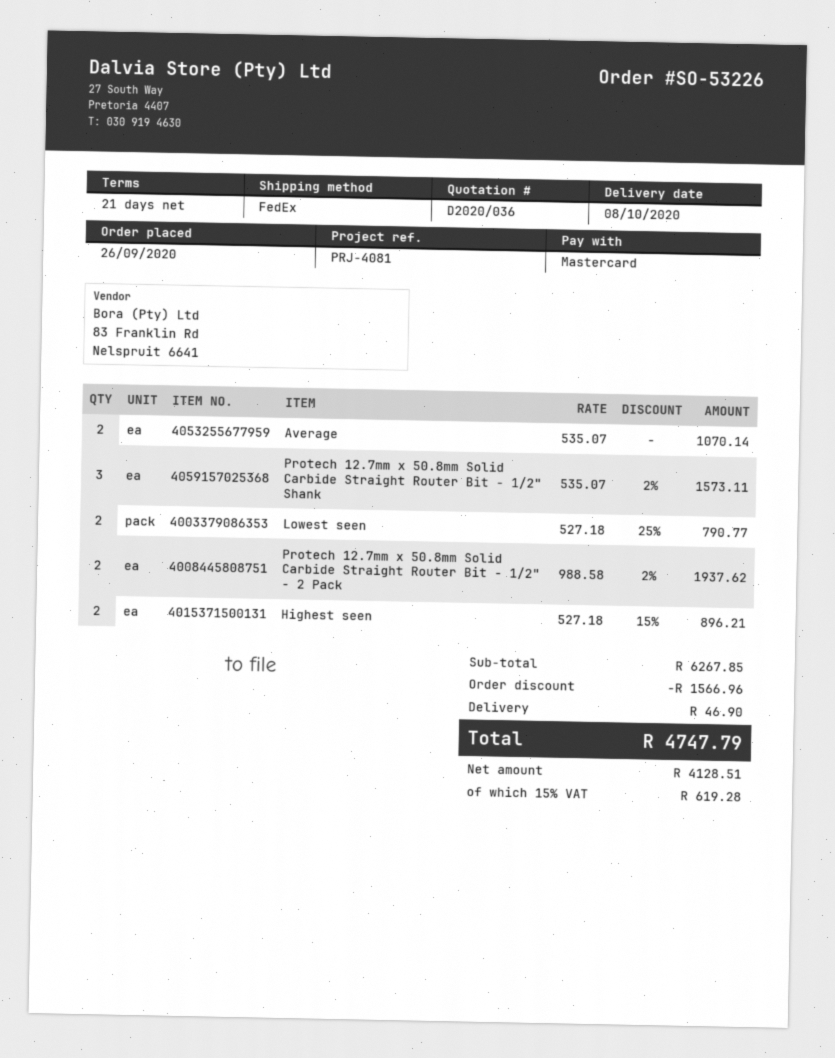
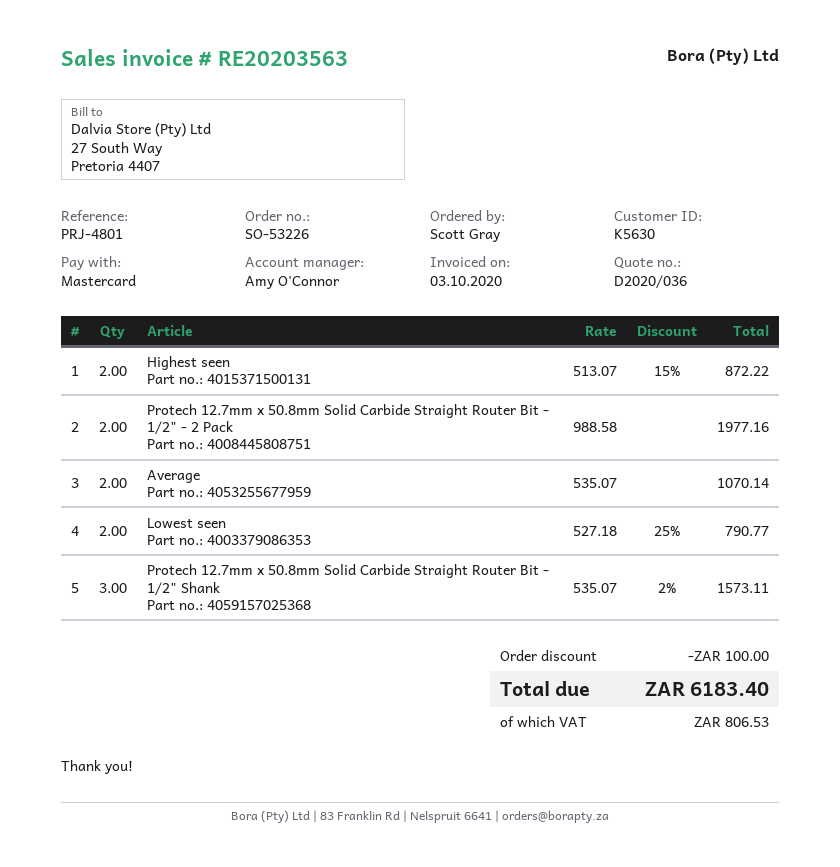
reference: PRJ-4081 -> PRJ-4801
Protech 12.7mm x 50.8mm Solid Carbide Straight Router Bit - 1/2" - 2 Pack: 2 x 988.58 - 2% = 1937.62 -> 2 x 988.58 = 1977.16
Highest seen: 2 x 527.18 - 15% = 896.21 -> 2 x 513.07 - 15% = 872.22
discount: 1566.96 -> 100.00
shipping: 46.90 -> none
tax: 619.28 -> 806.53
total: 4747.79 -> 6183.40

